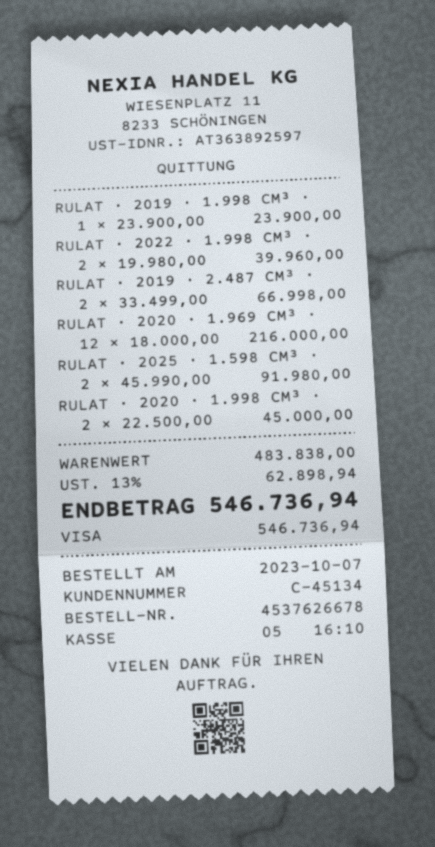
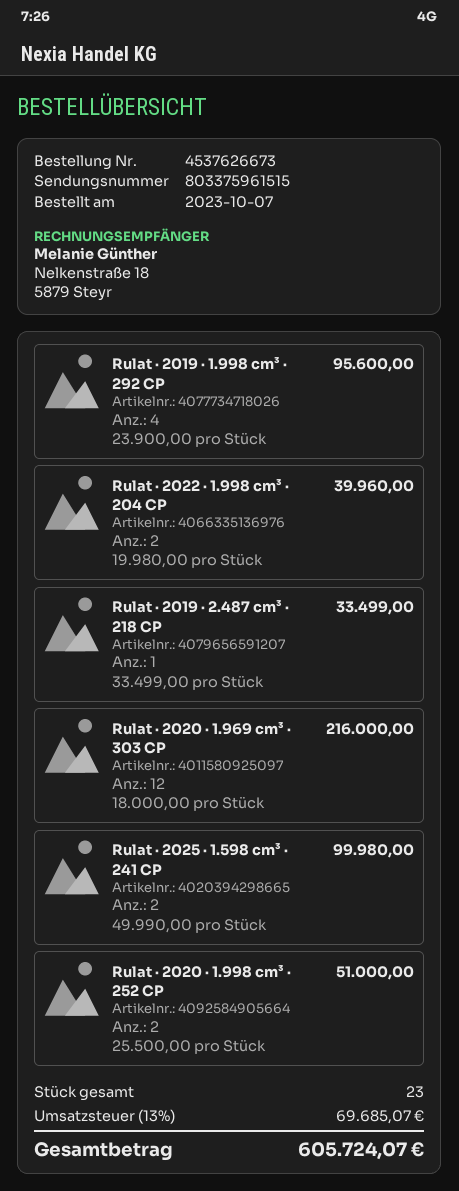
order number: 4537626678 -> 4537626673
RULAT · 2019 · 1.998 CM³ ·: 1 x 23900.00 = 23900.00 -> 4 x 23900.00 = 95600.00
RULAT · 2019 · 2.487 CM³ ·: 2 x 33499.00 = 66998.00 -> 1 x 33499.00 = 33499.00
RULAT · 2025 · 1.598 CM³ ·: 2 x 45990.00 = 91980.00 -> 2 x 49990.00 = 99980.00
RULAT · 2020 · 1.998 CM³ ·: 2 x 22500.00 = 45000.00 -> 2 x 25500.00 = 51000.00
tax: 13% = 62898.94 -> 13% = 69685.07
total: 546736.94 -> 605724.07

